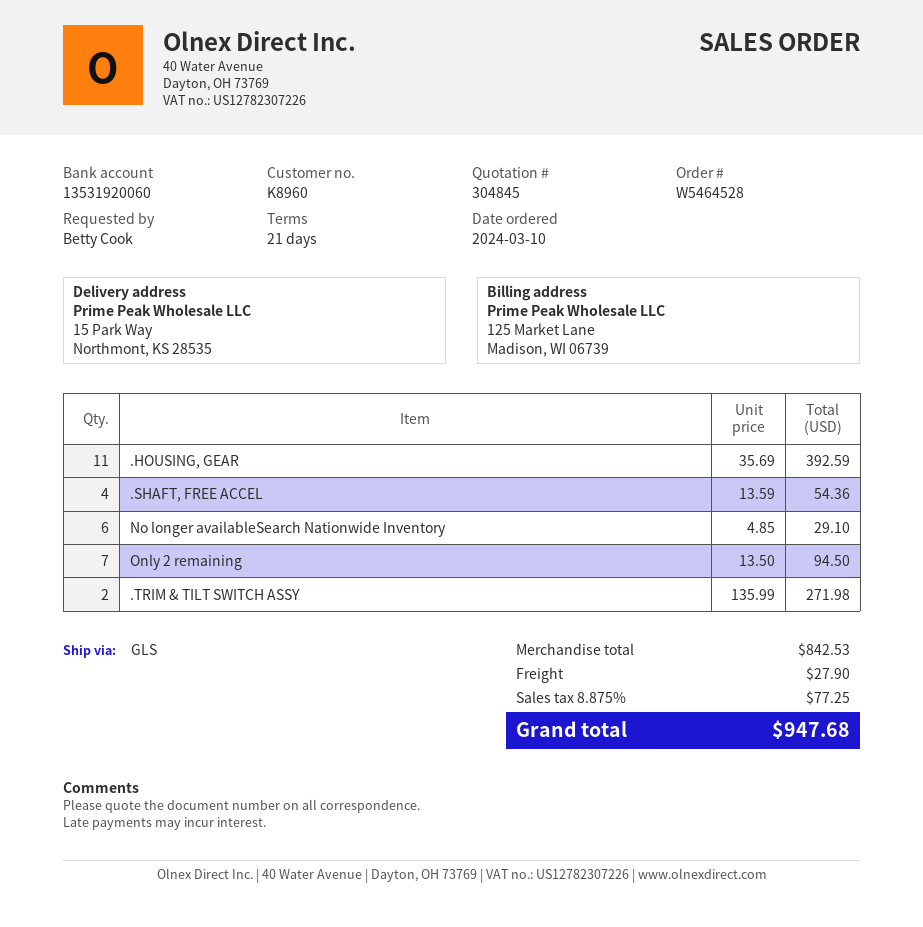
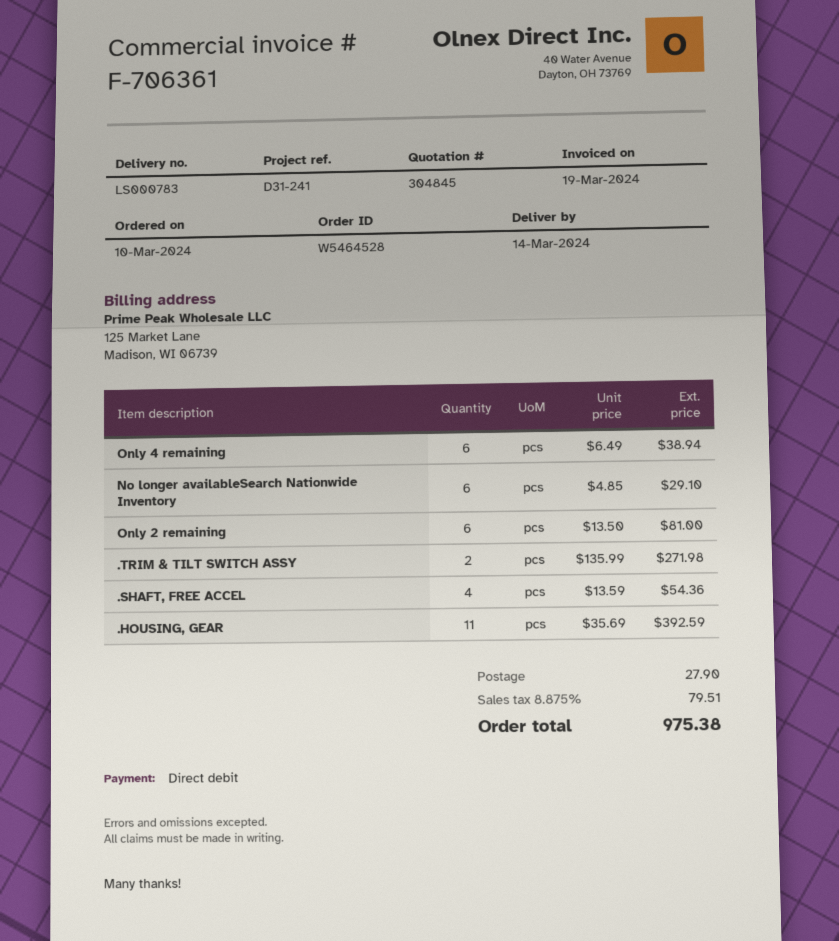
Only 2 remaining: 7 x 13.50 = 94.50 -> 6 x 13.50 = 81.00
Only 4 remaining: none -> 6 x 6.49 = 38.94
tax: 8.875% = 77.25 -> 8.875% = 79.51
total: 947.68 -> 975.38

